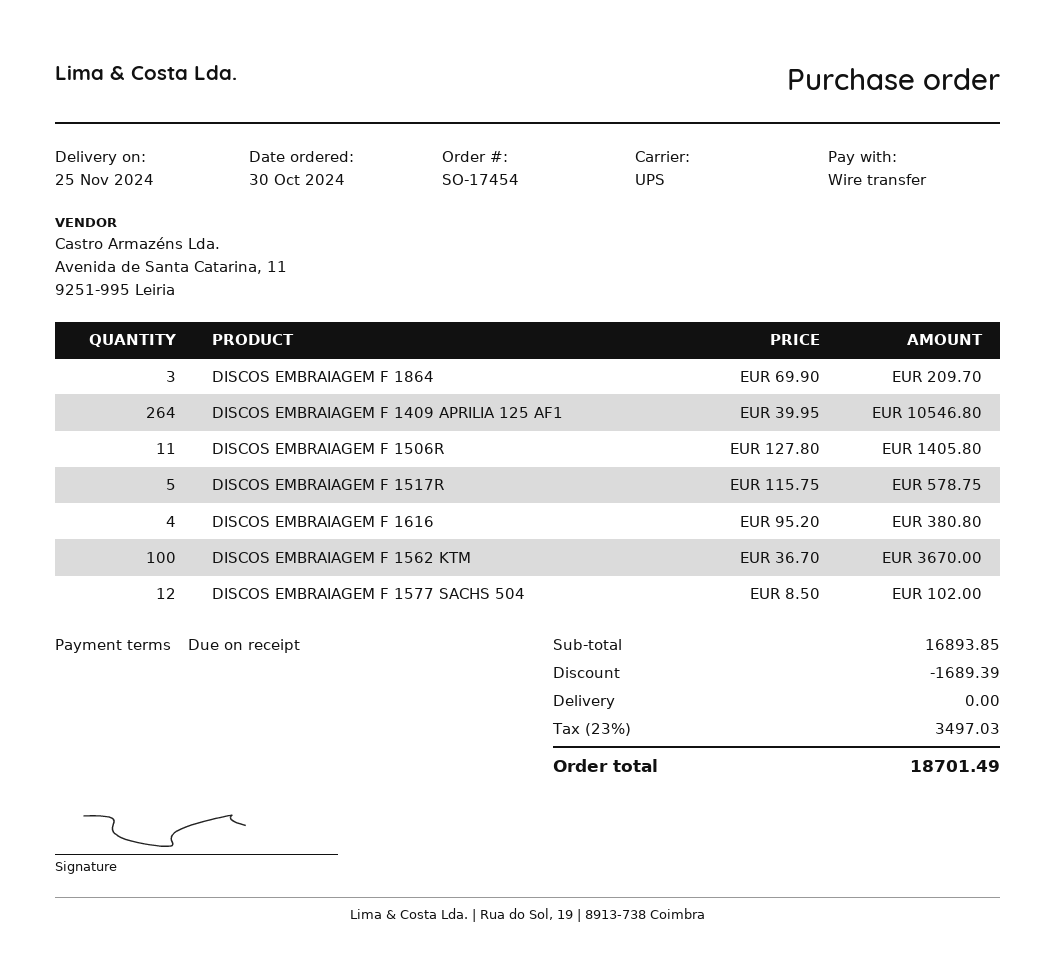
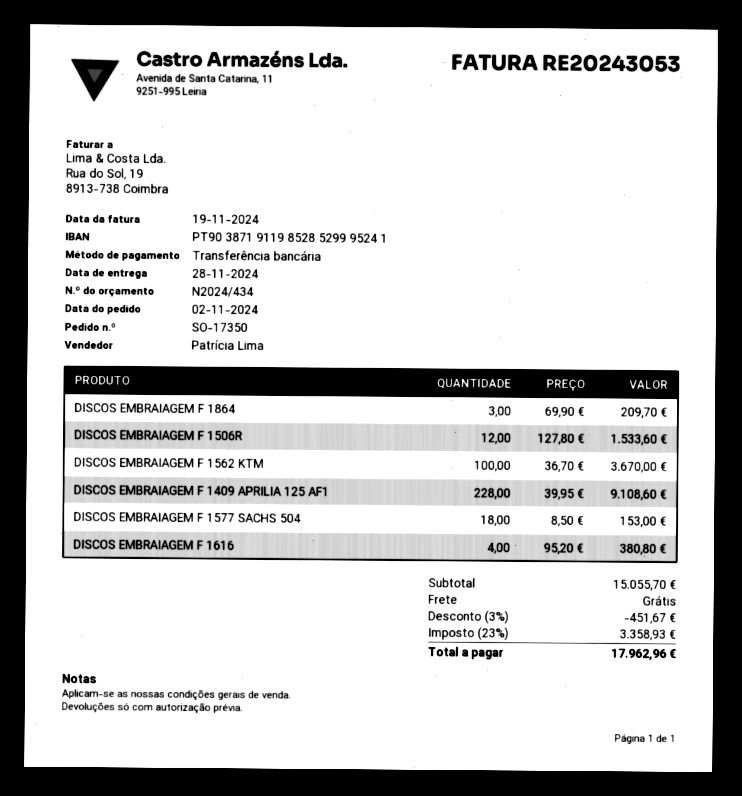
order number: SO-17454 -> SO-17350
order date: 2024-10-30 -> 2024-11-02
delivery date: 2024-11-25 -> 2024-11-28
DISCOS EMBRAIAGEM F 1409 APRILIA 125 AF1: 264 x 39.95 = 10546.80 -> 228 x 39.95 = 9108.60
DISCOS EMBRAIAGEM F 1506R: 11 x 127.80 = 1405.80 -> 12 x 127.80 = 1533.60
DISCOS EMBRAIAGEM F 1517R: 5 x 115.75 = 578.75 -> none
DISCOS EMBRAIAGEM F 1577 SACHS 504: 12 x 8.50 = 102.00 -> 18 x 8.50 = 153.00
subtotal: 16893.85 -> 15055.70
discount: 1689.39 -> 451.67
tax: 23% = 3497.03 -> 23% = 3358.93
total: 18701.49 -> 17962.96

